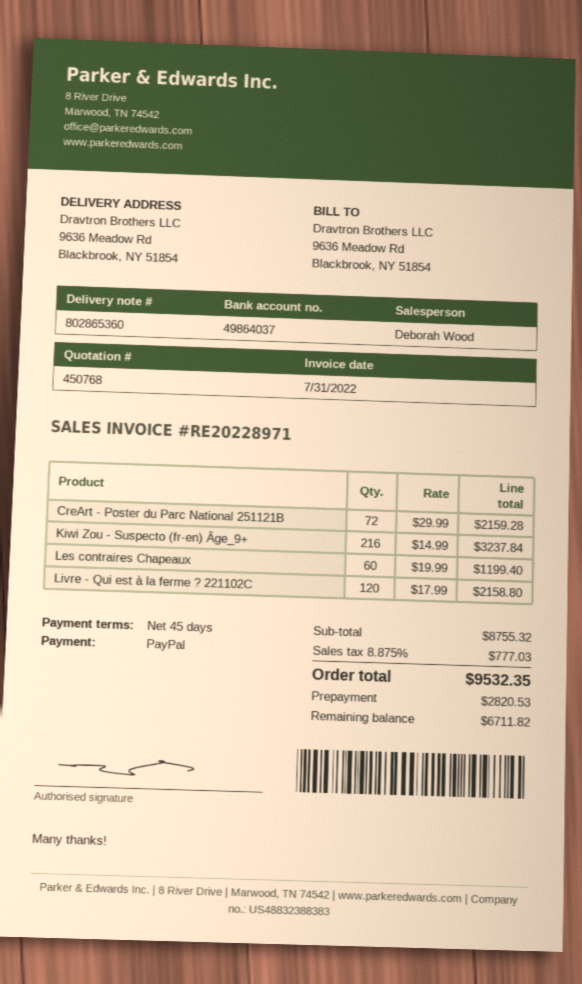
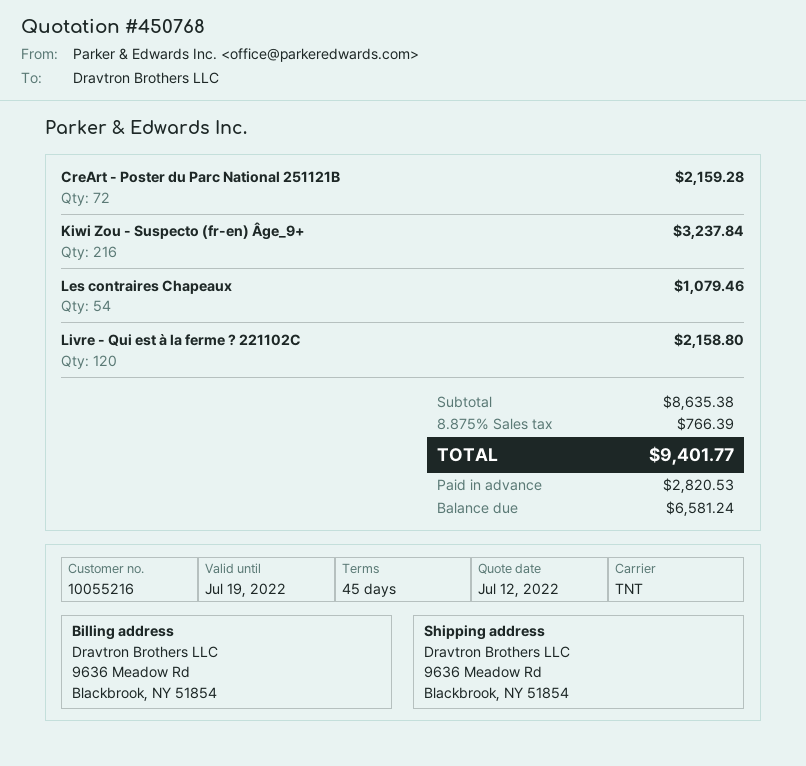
Les contraires Chapeaux: 60 for 1199.40 -> 54 for 1079.46
subtotal: 8755.32 -> 8635.38
tax: 8.875% = 777.03 -> 8.875% = 766.39
total: 9532.35 -> 9401.77
balance: 6711.82 -> 6581.24

